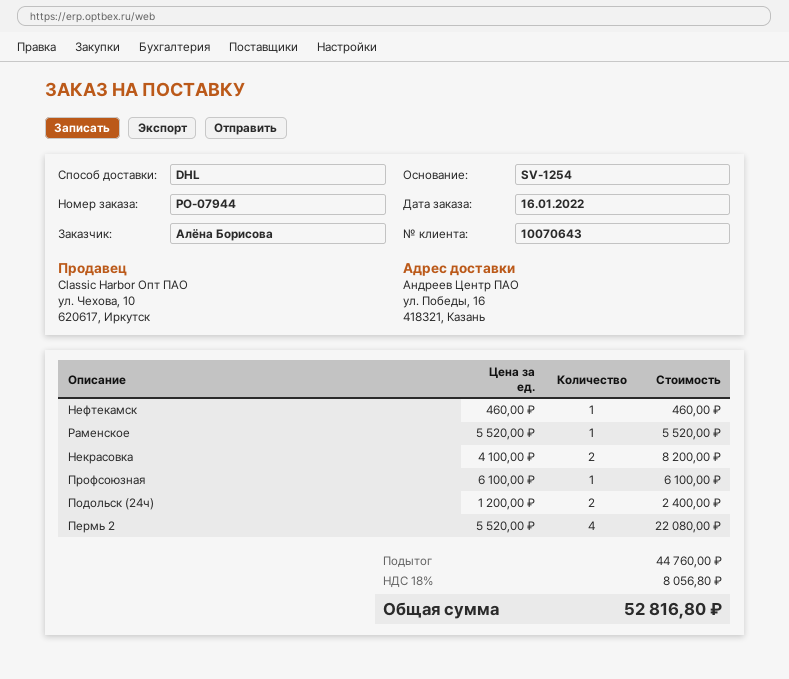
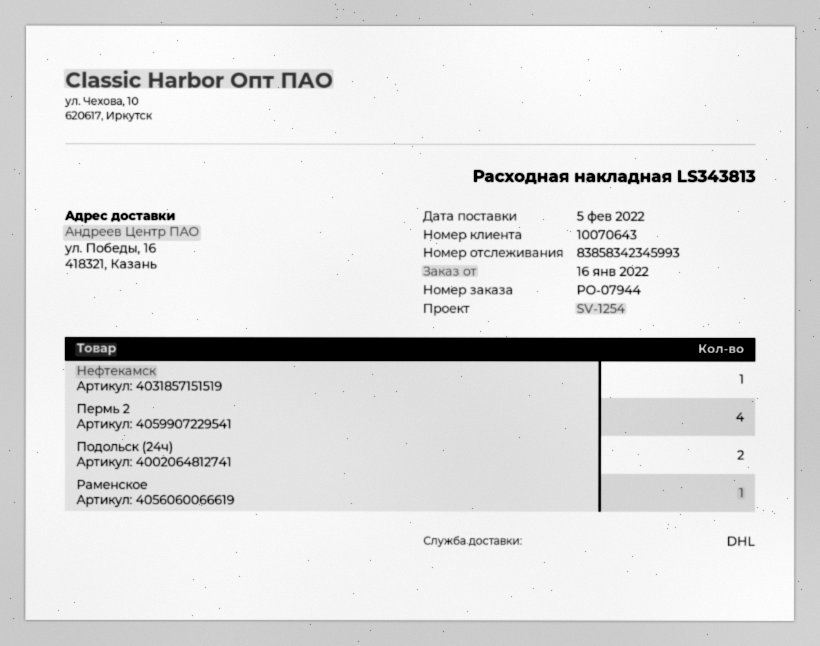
Некрасовка: 2 -> none
Профсоюзная: 1 -> none

